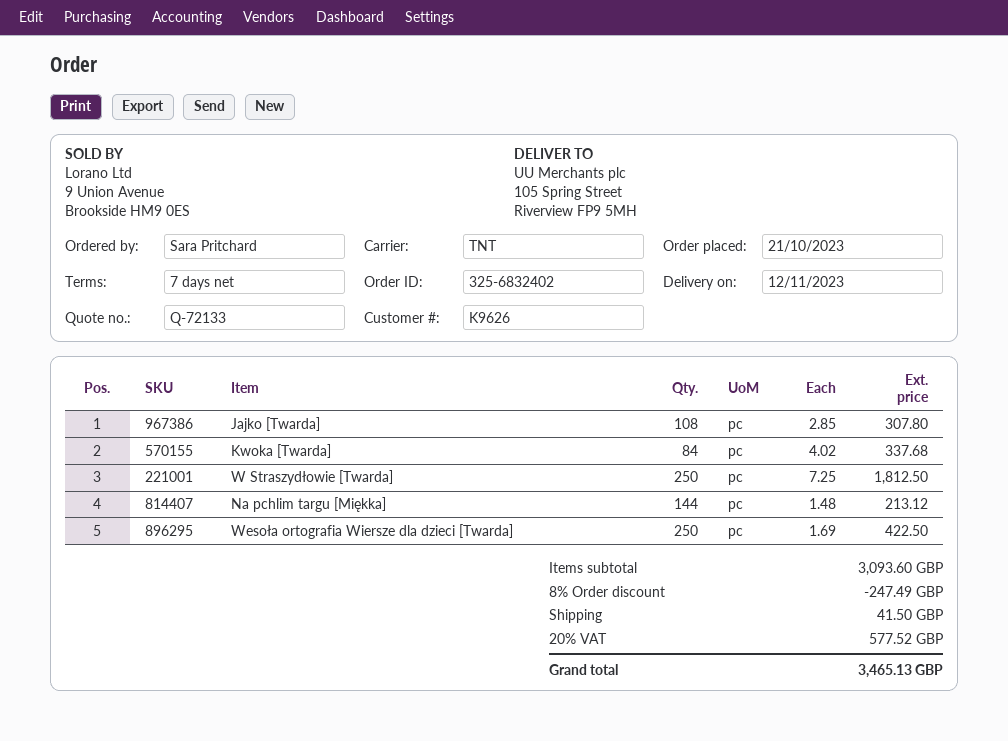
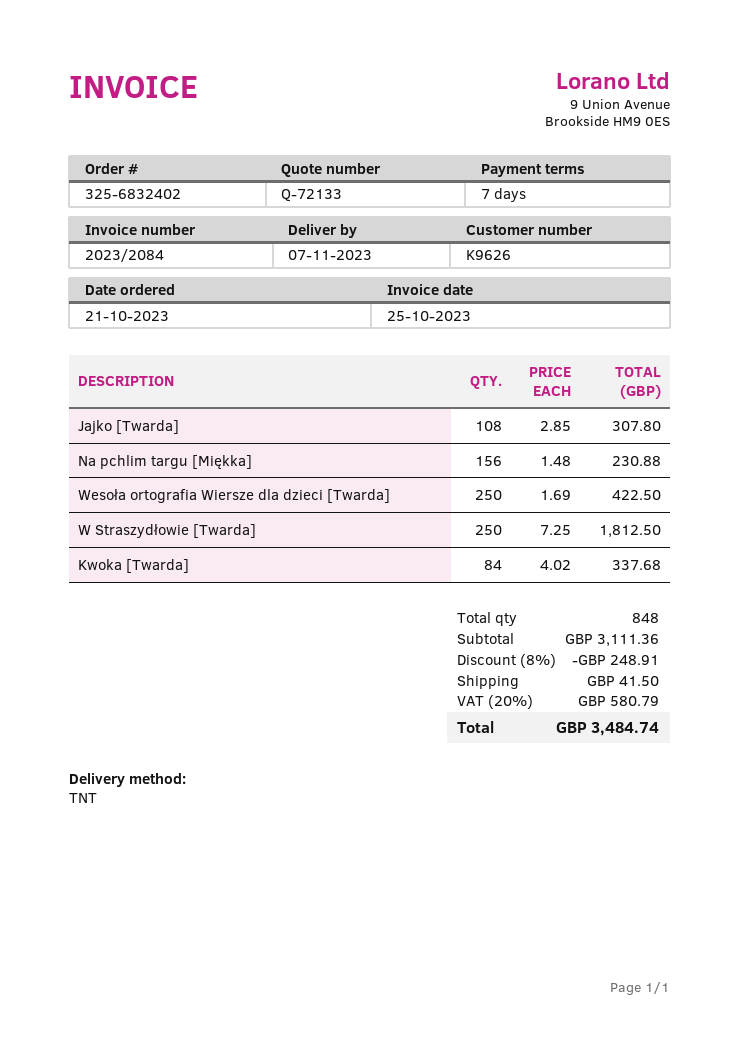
delivery date: 2023-11-12 -> 2023-11-07
Na pchlim targu [Miękka]: 144 x 1.48 = 213.12 -> 156 x 1.48 = 230.88
subtotal: 3093.60 -> 3111.36
discount: 8% = 247.49 -> 8% = 248.91
tax: 20% = 577.52 -> 20% = 580.79
total: 3465.13 -> 3484.74

